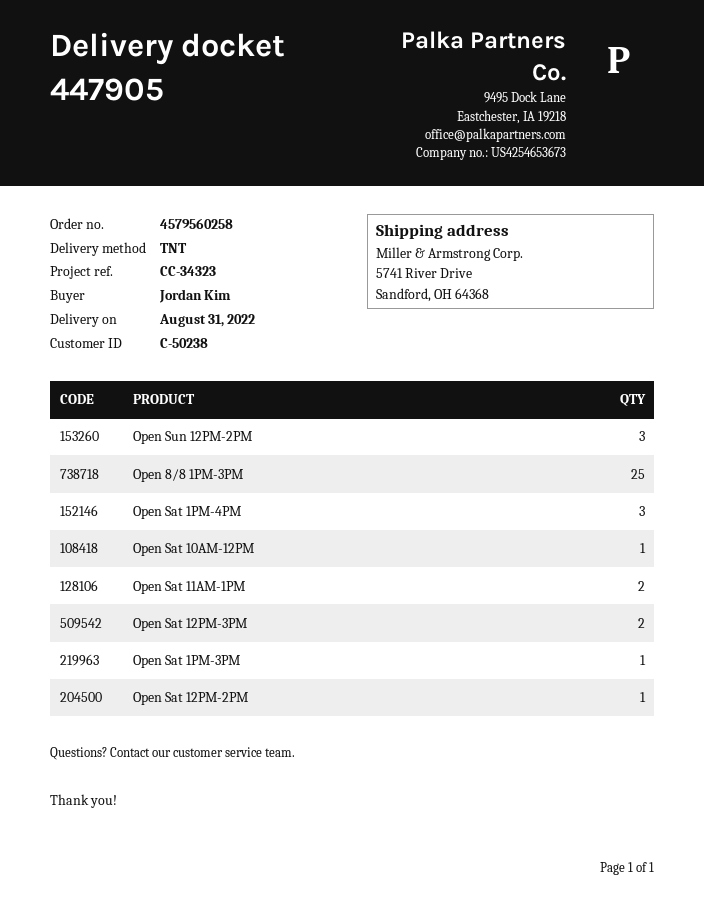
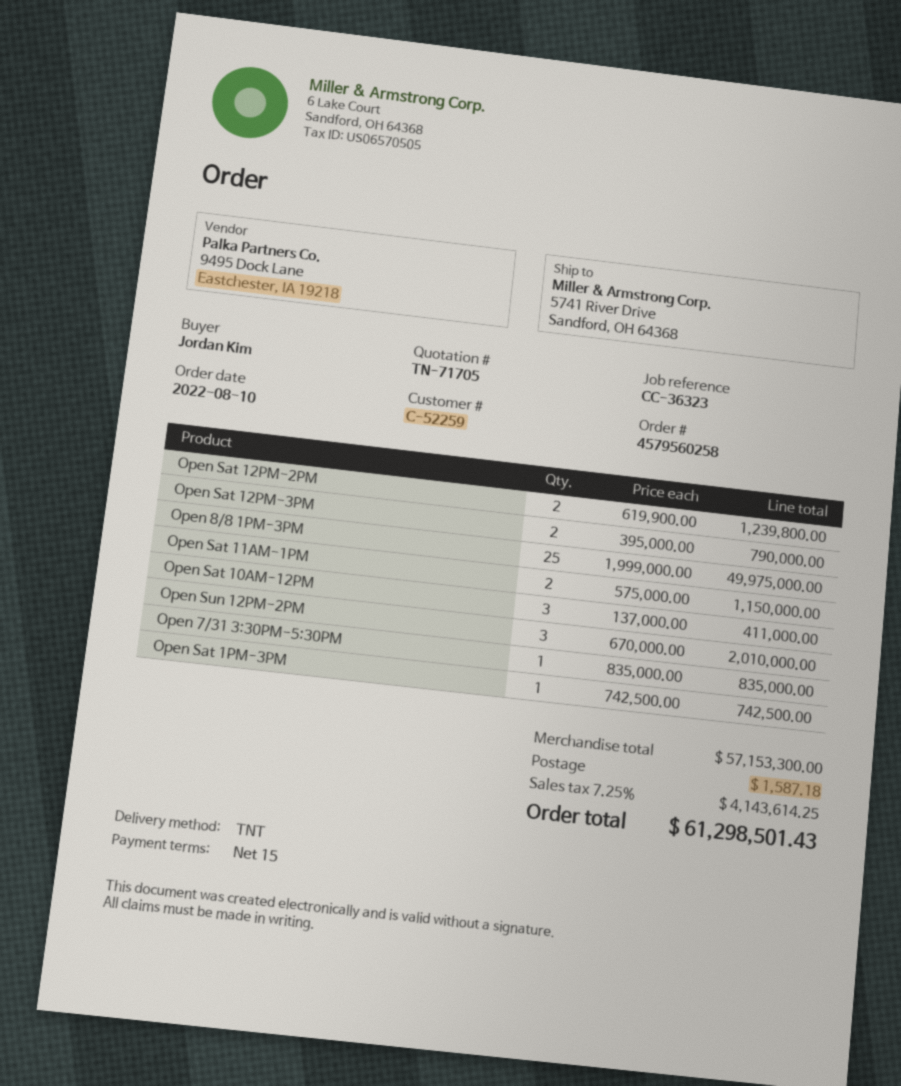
customer number: C-50238 -> C-52259
reference: CC-34323 -> CC-36323
Open Sat 1PM-4PM: 3 -> none
Open Sat 10AM-12PM: 1 -> 3
Open Sat 12PM-2PM: 1 -> 2
Open 7/31 3:30PM-5:30PM: none -> 1

